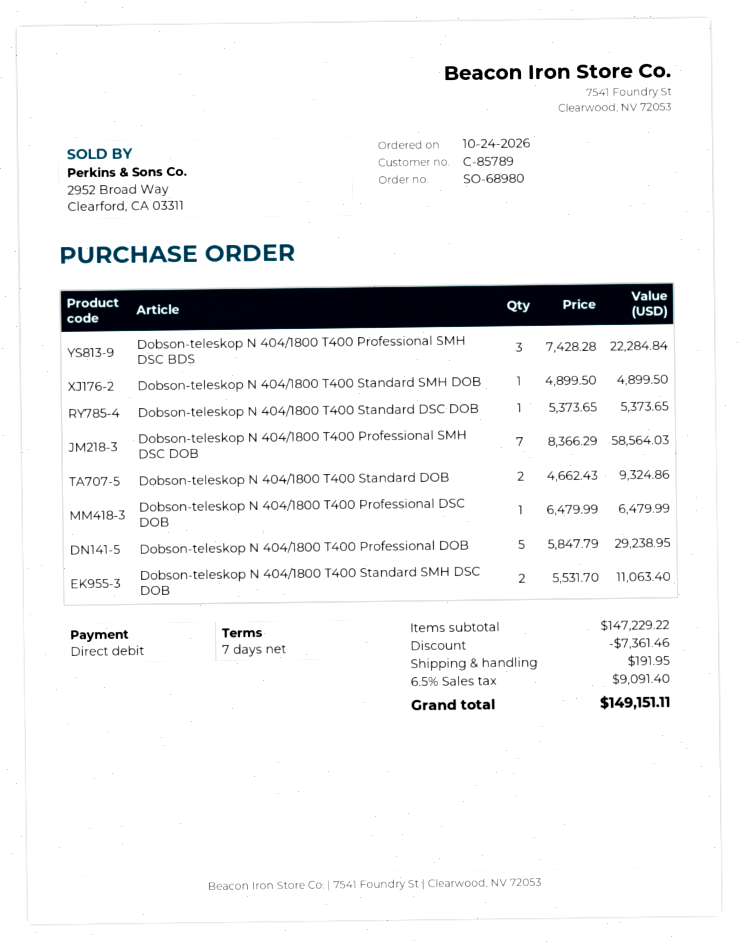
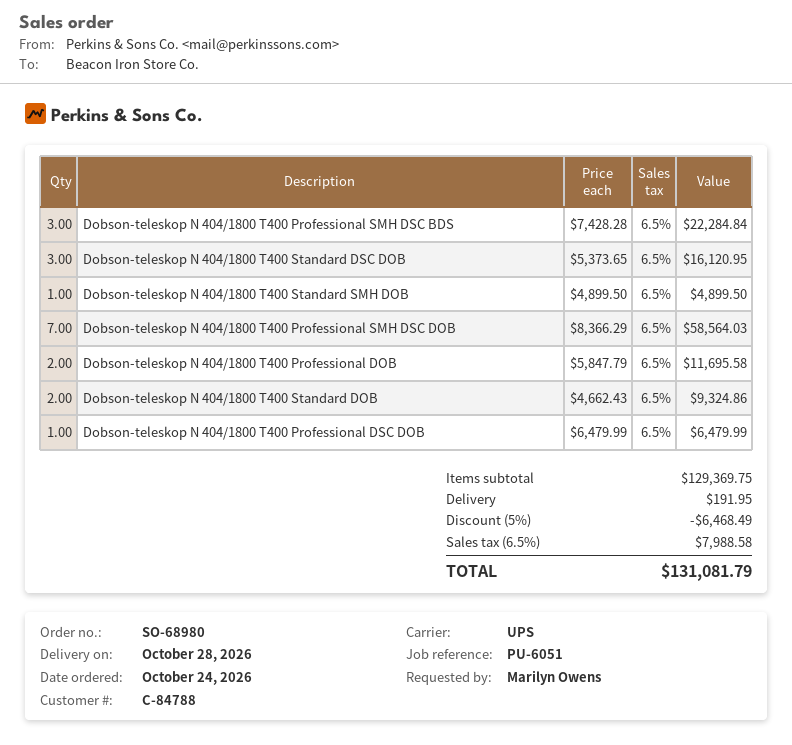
customer number: C-85789 -> C-84788
Dobson-teleskop N 404/1800 T400 Standard DSC DOB: 1 x 5373.65 = 5373.65 -> 3 x 5373.65 = 16120.95
Dobson-teleskop N 404/1800 T400 Professional DOB: 5 x 5847.79 = 29238.95 -> 2 x 5847.79 = 11695.58
Dobson-teleskop N 404/1800 T400 Standard SMH DSC DOB: 2 x 5531.70 = 11063.40 -> none
subtotal: 147229.22 -> 129369.75
discount: 7361.46 -> 6468.49
tax: 6.5% = 9091.40 -> 6.5% = 7988.58
total: 149151.11 -> 131081.79

